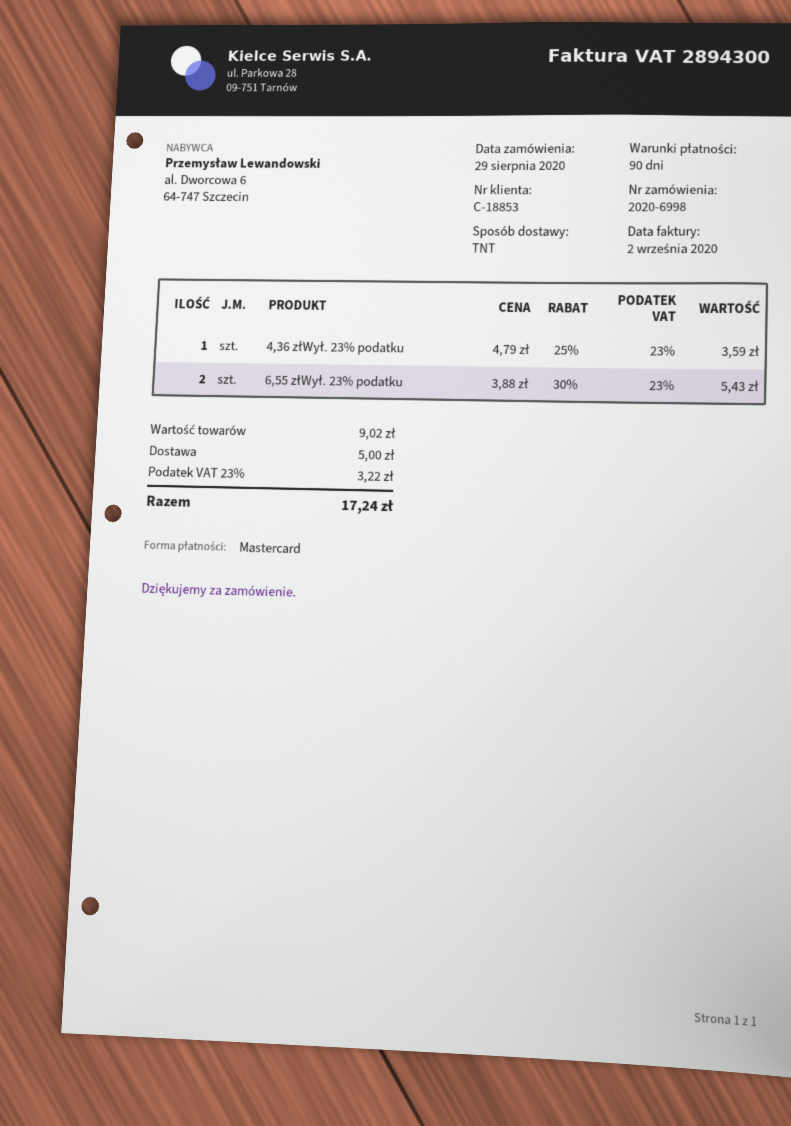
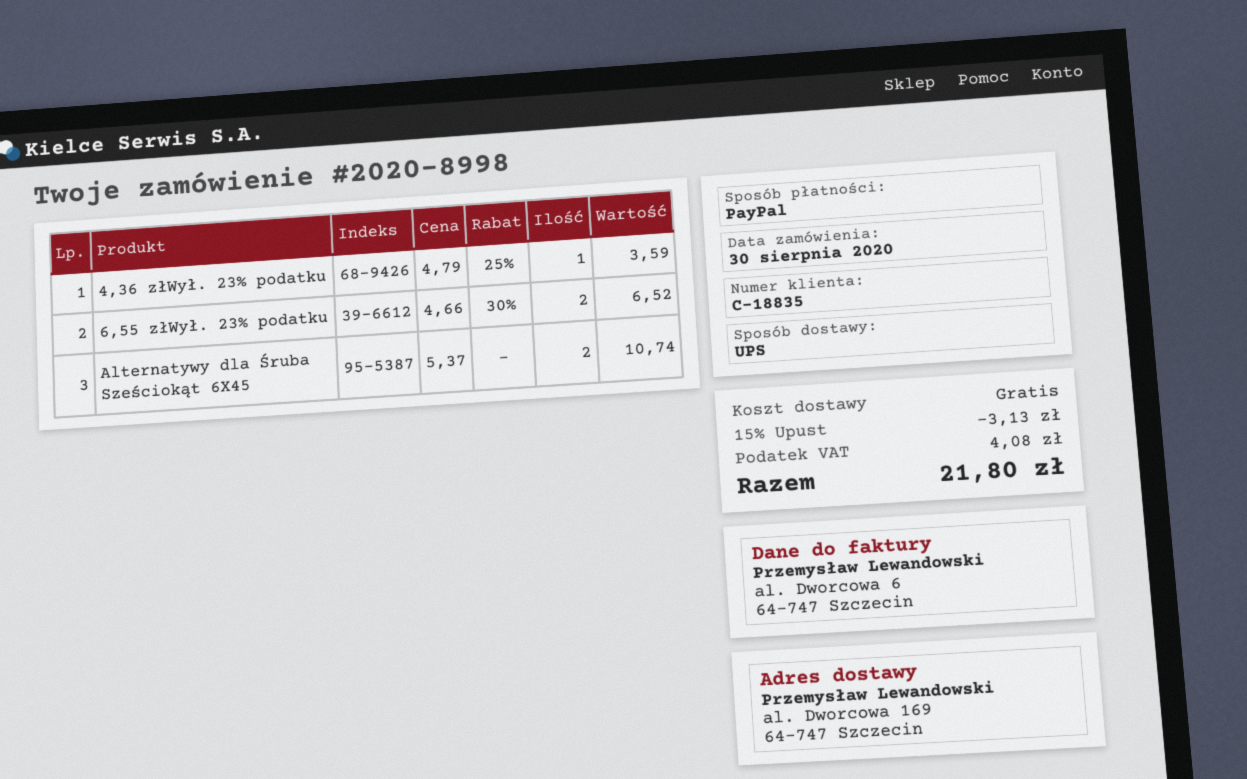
order number: 2020-6998 -> 2020-8998
order date: 2020-08-29 -> 2020-08-30
customer number: C-18853 -> C-18835
payment method: Mastercard -> PayPal
shipping method: TNT -> UPS
6,55 złWył. 23% podatku: 2 x 3.88 - 30% = 5.43 -> 2 x 4.66 - 30% = 6.52
Alternatywy dla Śruba Sześciokąt 6X45: none -> 2 x 5.37 = 10.74
discount: none -> 15% = 3.13
shipping: 5.00 -> 0.00
tax: 3.22 -> 4.08
total: 17.24 -> 21.80

